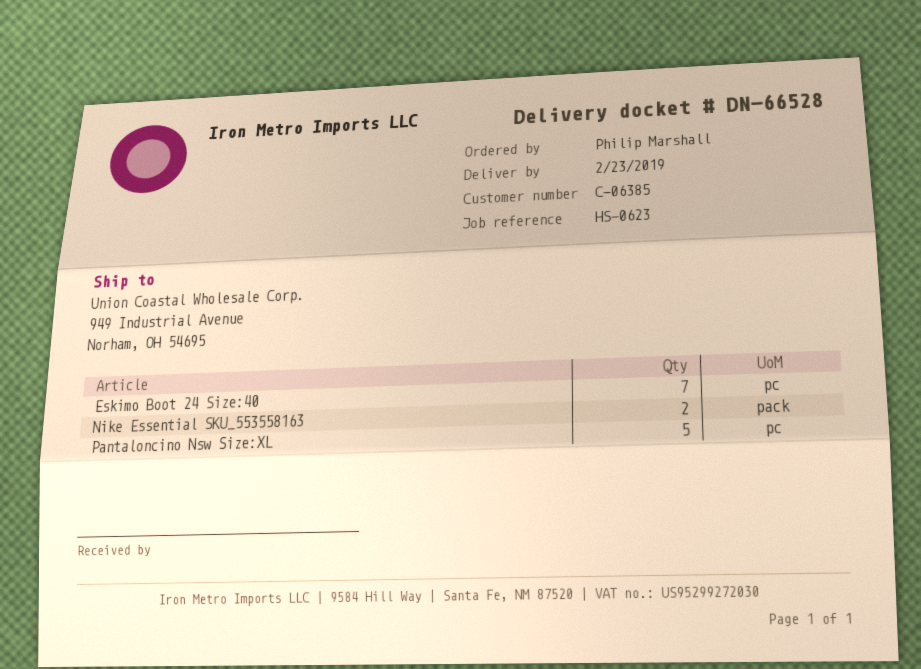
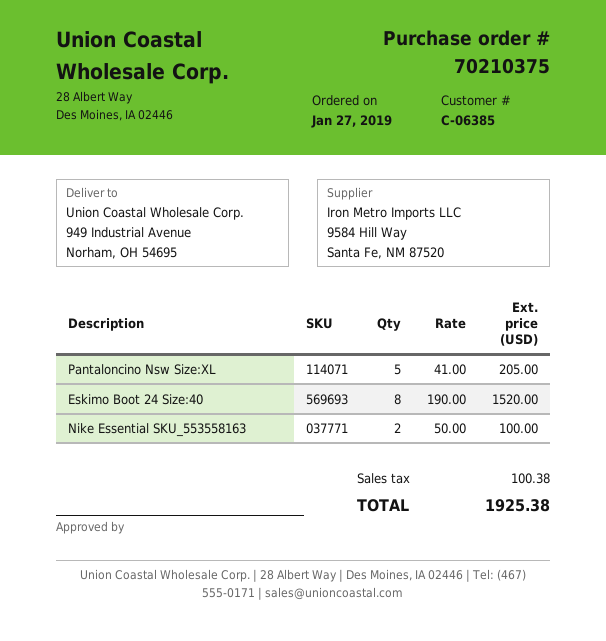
Eskimo Boot 24 Size:40: 7 -> 8

